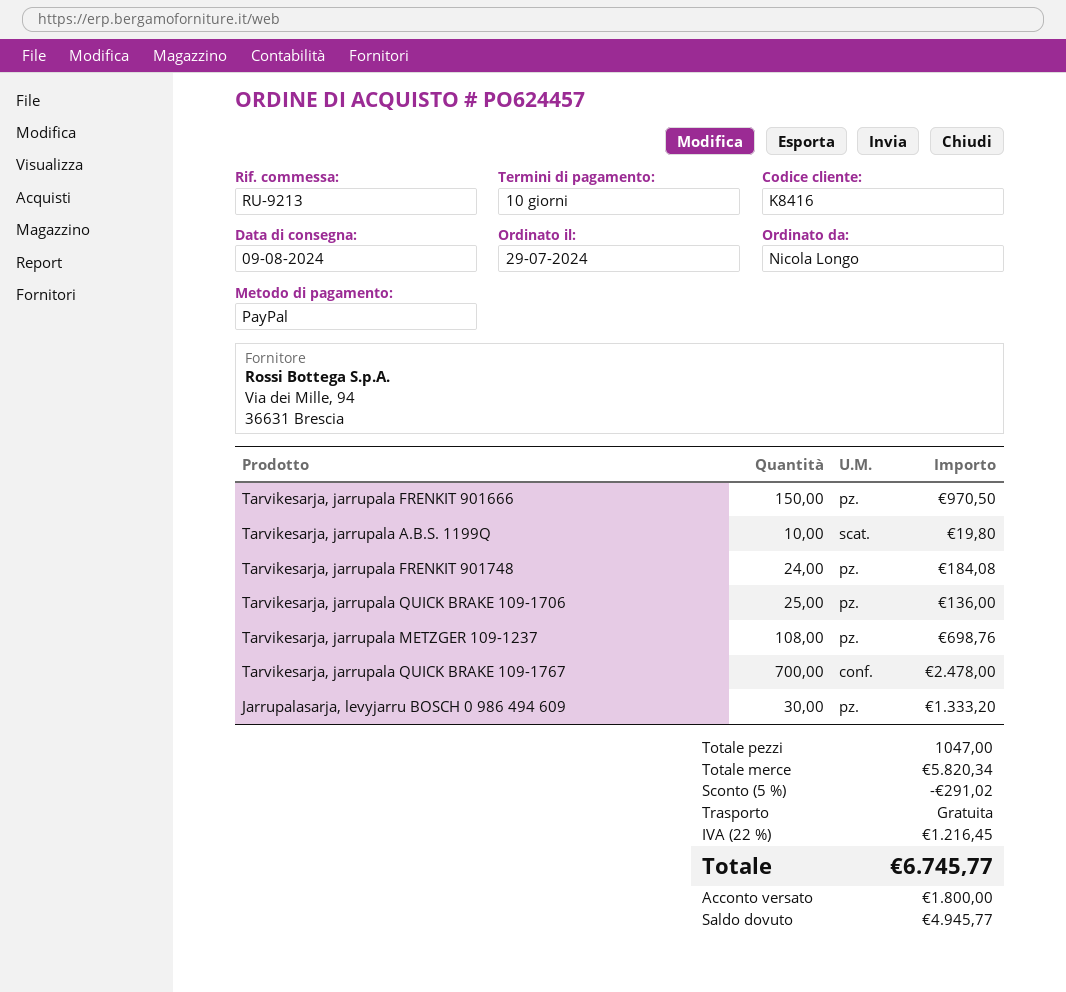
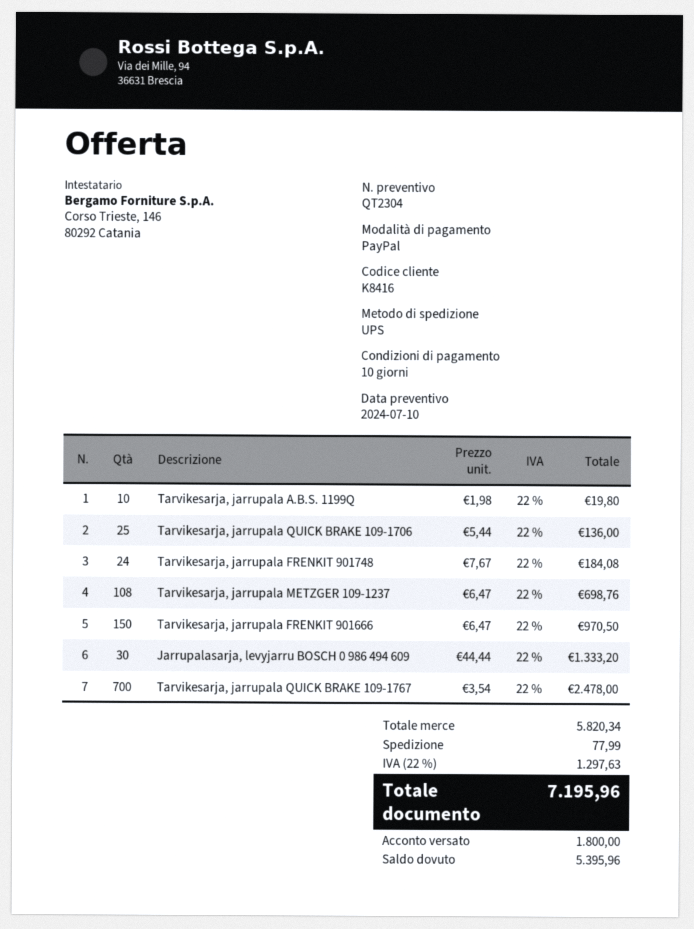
discount: 5% = 291.02 -> none
shipping: 0.00 -> 77.99
tax: 22% = 1216.45 -> 22% = 1297.63
total: 6745.77 -> 7195.96
balance: 4945.77 -> 5395.96

